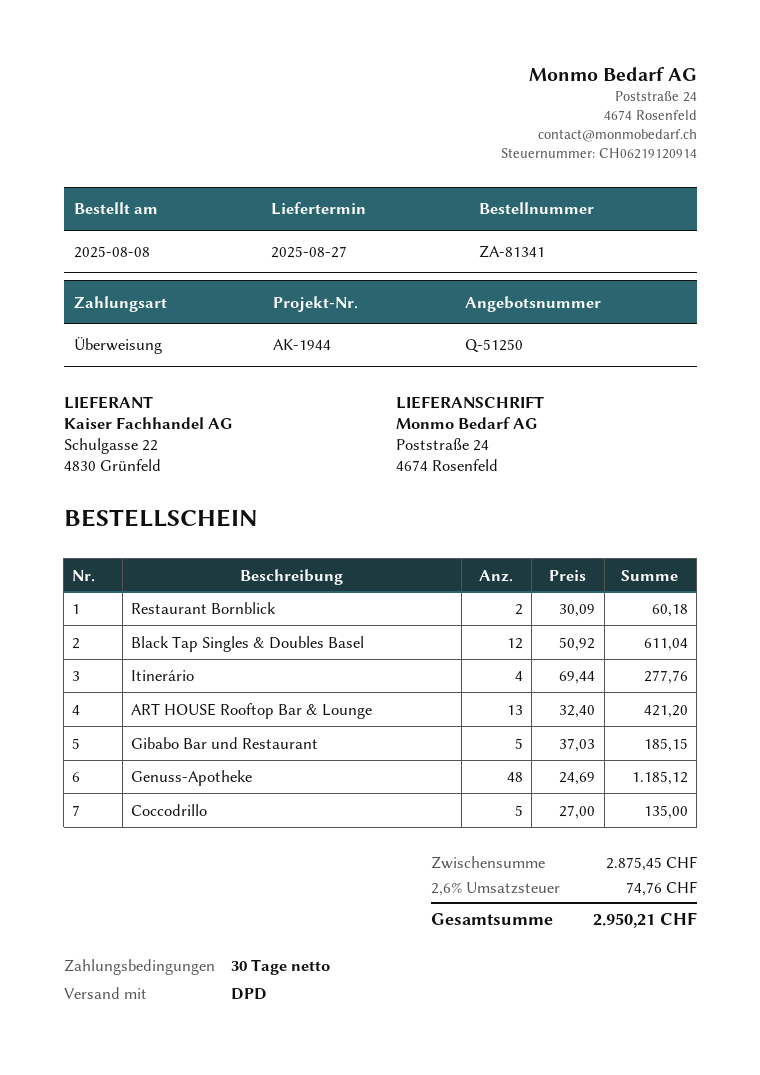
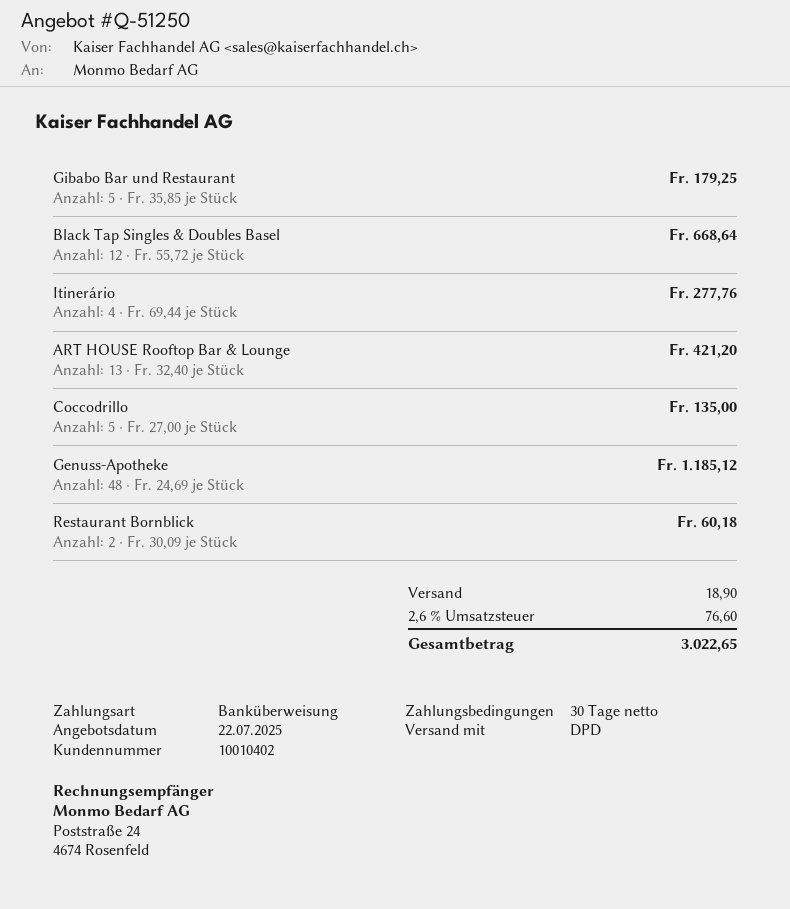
Black Tap Singles & Doubles Basel: 12 x 50.92 = 611.04 -> 12 x 55.72 = 668.64
Gibabo Bar und Restaurant: 5 x 37.03 = 185.15 -> 5 x 35.85 = 179.25
shipping: none -> 18.90
tax: 2.6% = 74.76 -> 2.6% = 76.60
total: 2950.21 -> 3022.65

